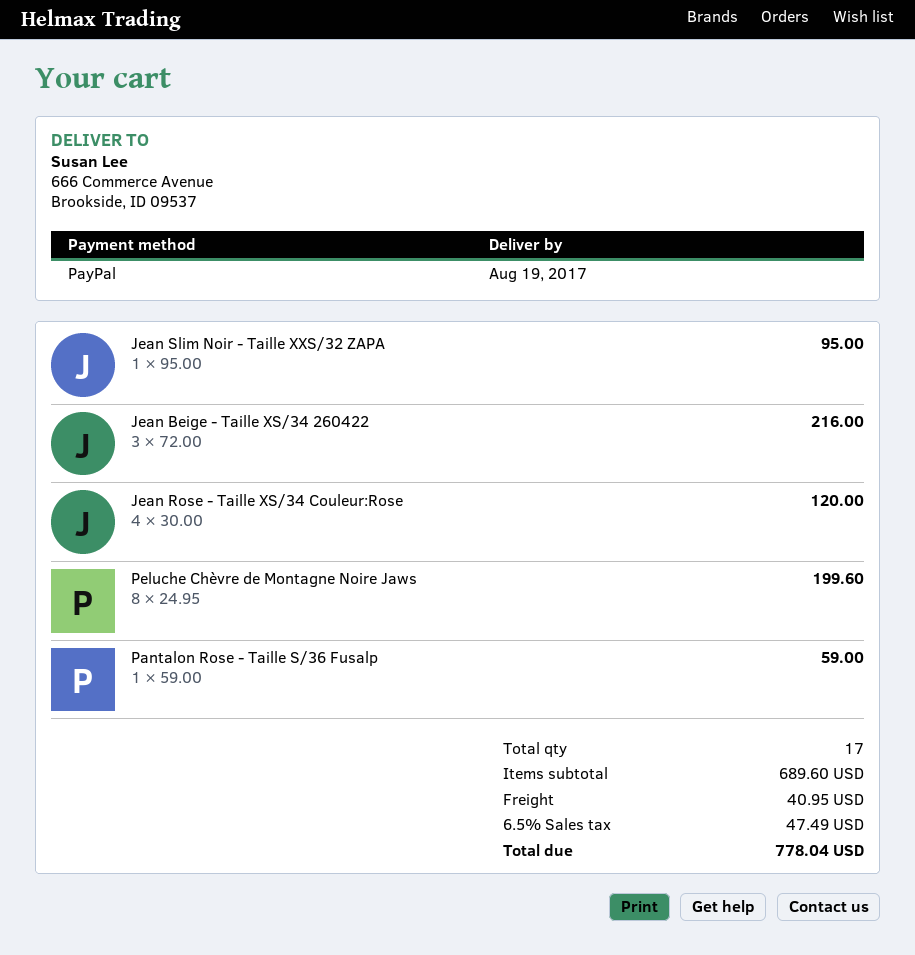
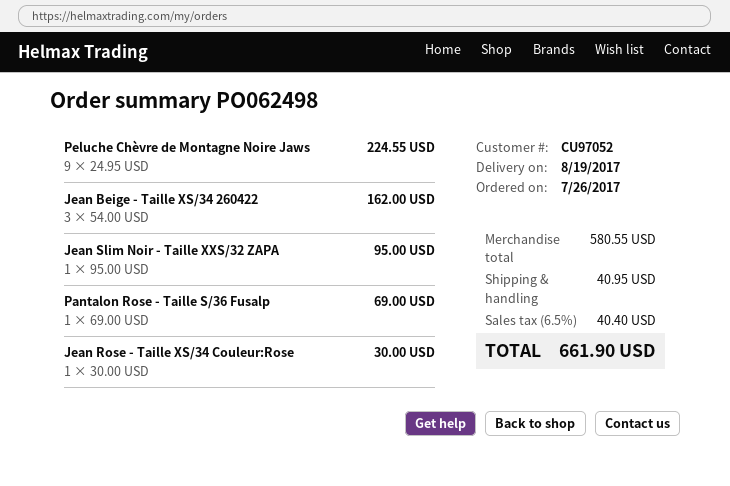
Jean Beige - Taille XS/34 260422: 3 x 72.00 = 216.00 -> 3 x 54.00 = 162.00
Jean Rose - Taille XS/34 Couleur:Rose: 4 x 30.00 = 120.00 -> 1 x 30.00 = 30.00
Peluche Chèvre de Montagne Noire Jaws: 8 x 24.95 = 199.60 -> 9 x 24.95 = 224.55
Pantalon Rose - Taille S/36 Fusalp: 1 x 59.00 = 59.00 -> 1 x 69.00 = 69.00
subtotal: 689.60 -> 580.55
tax: 6.5% = 47.49 -> 6.5% = 40.40
total: 778.04 -> 661.90

